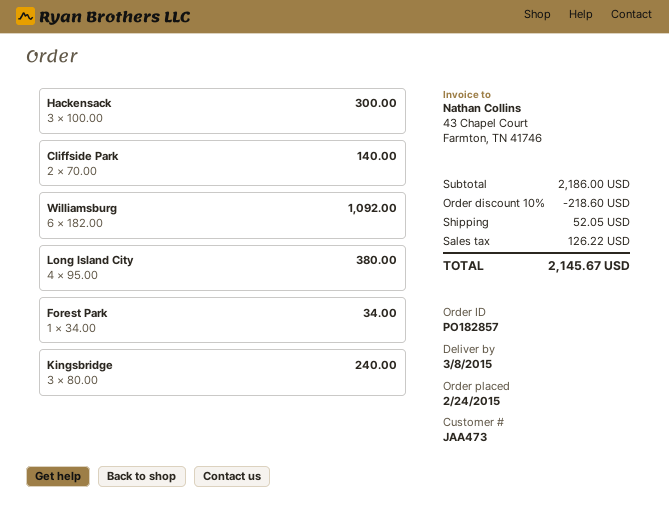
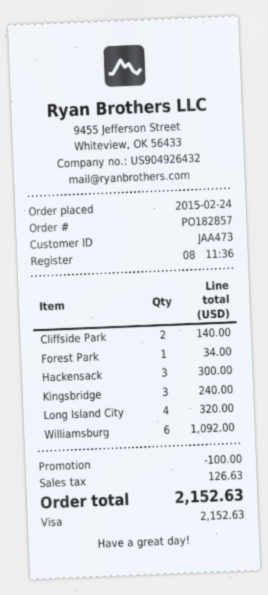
Long Island City: 4 for 380.00 -> 4 for 320.00
discount: 218.60 -> 100.00
shipping: 52.05 -> none
tax: 126.22 -> 126.63
total: 2145.67 -> 2152.63

